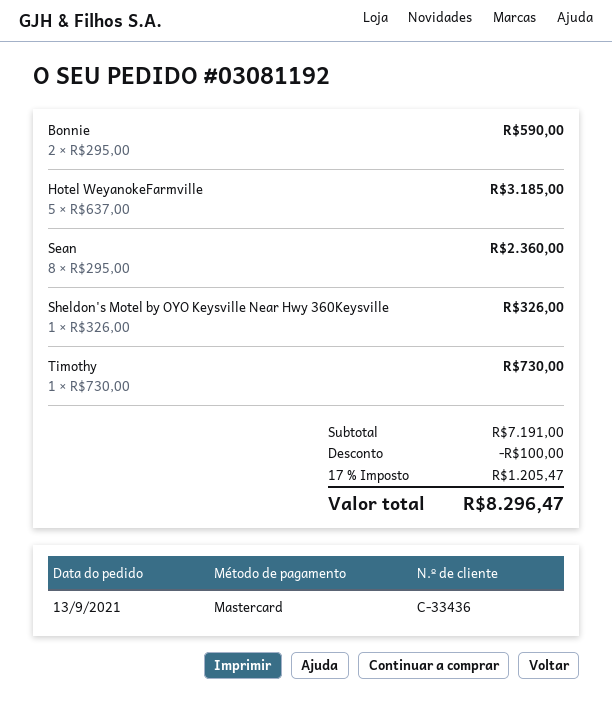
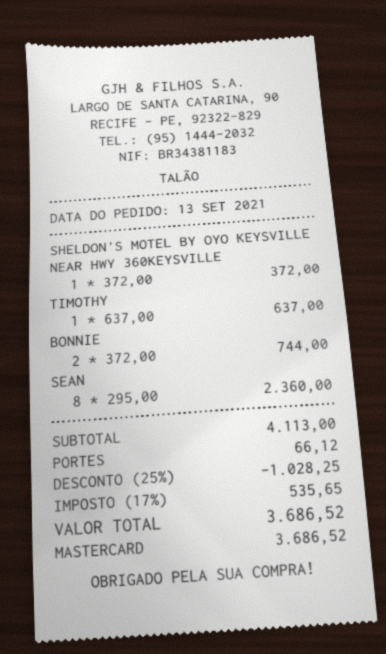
Bonnie: 2 x 295.00 = 590.00 -> 2 x 372.00 = 744.00
Hotel WeyanokeFarmville: 5 x 637.00 = 3185.00 -> none
Sheldon's Motel by OYO Keysville Near Hwy 360Keysville: 1 x 326.00 = 326.00 -> 1 x 372.00 = 372.00
Timothy: 1 x 730.00 = 730.00 -> 1 x 637.00 = 637.00
subtotal: 7191.00 -> 4113.00
discount: 100.00 -> 1028.25
shipping: none -> 66.12
tax: 17% = 1205.47 -> 17% = 535.65
total: 8296.47 -> 3686.52

